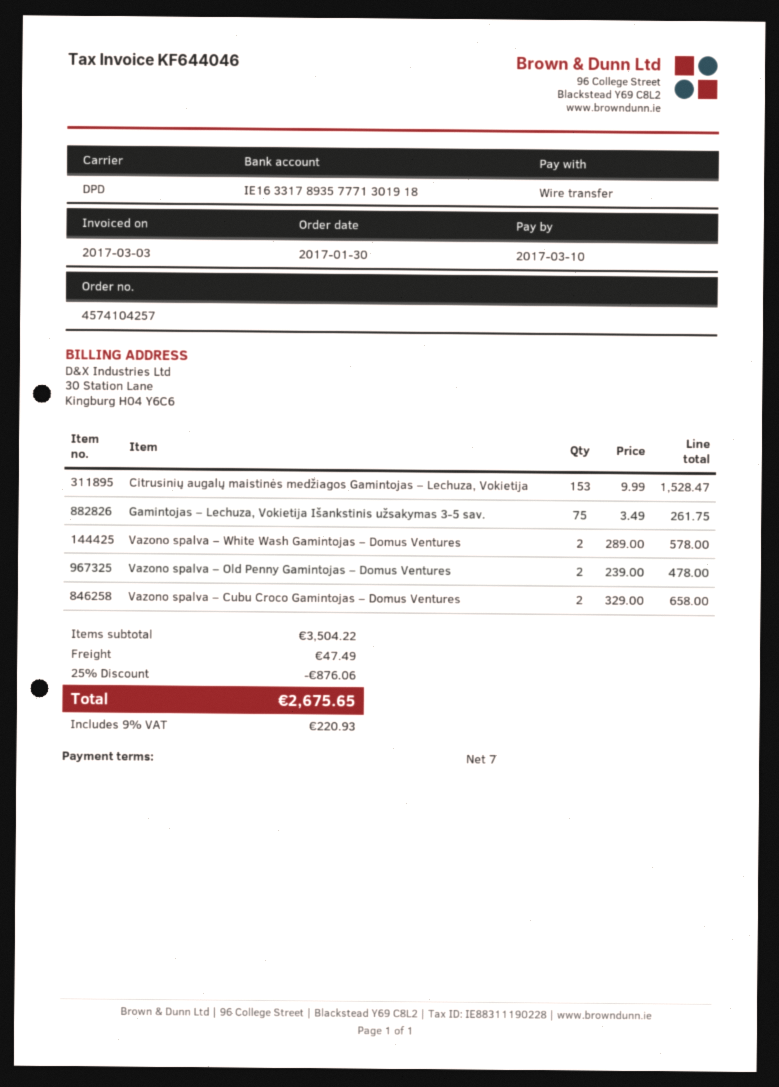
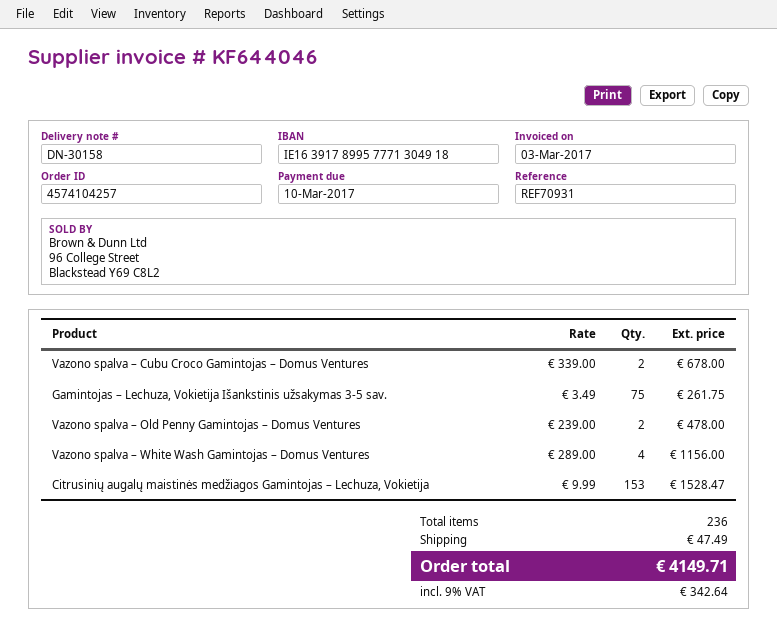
bank account: IE16331789357771301918 -> IE16391789957771304918
Vazono spalva – White Wash Gamintojas – Domus Ventures: 2 x 289.00 = 578.00 -> 4 x 289.00 = 1156.00
Vazono spalva – Cubu Croco Gamintojas – Domus Ventures: 2 x 329.00 = 658.00 -> 2 x 339.00 = 678.00
discount: 25% = 876.06 -> none
tax: 9% = 220.93 -> 9% = 342.64
total: 2675.65 -> 4149.71

